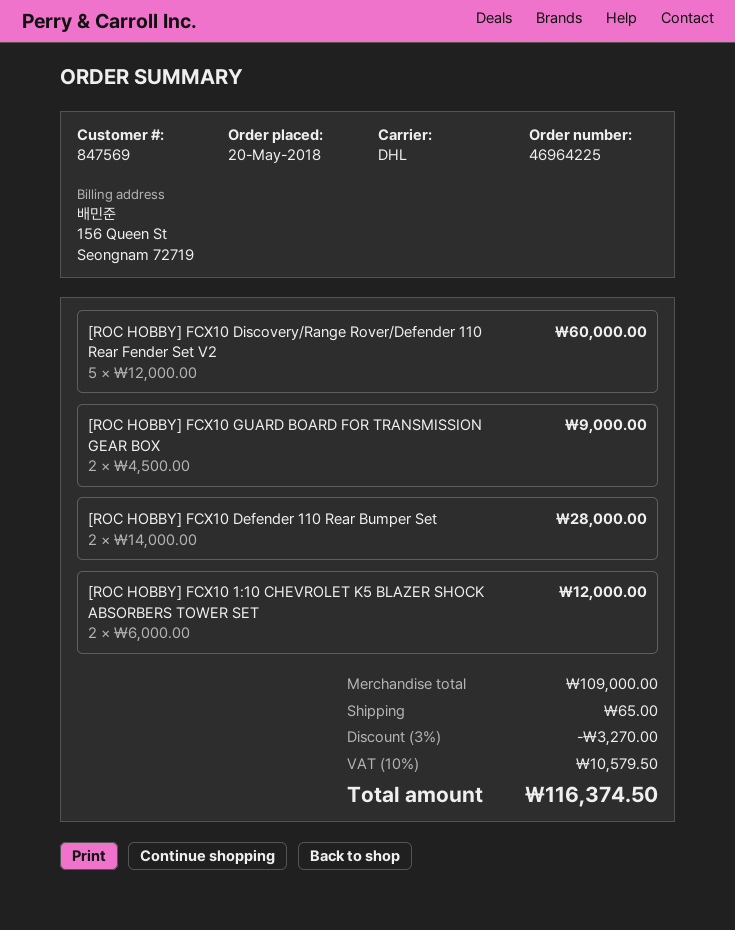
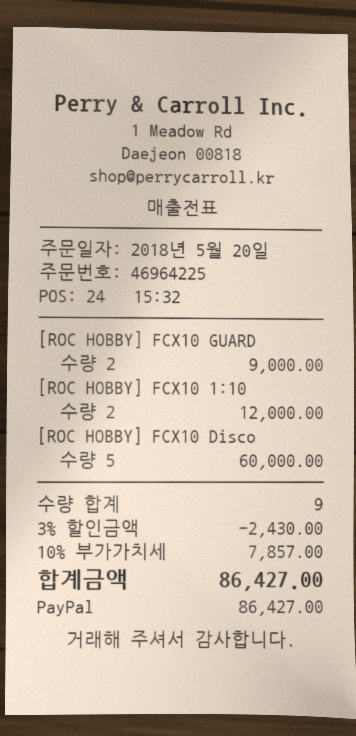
[ROC HOBBY] FCX10 Defender 110 Rear Bumper Set: 2 for 28000.00 -> none
discount: 3% = 3270.00 -> 3% = 2430.00
shipping: 65.00 -> none
tax: 10% = 10579.50 -> 10% = 7857.00
total: 116374.50 -> 86427.00

